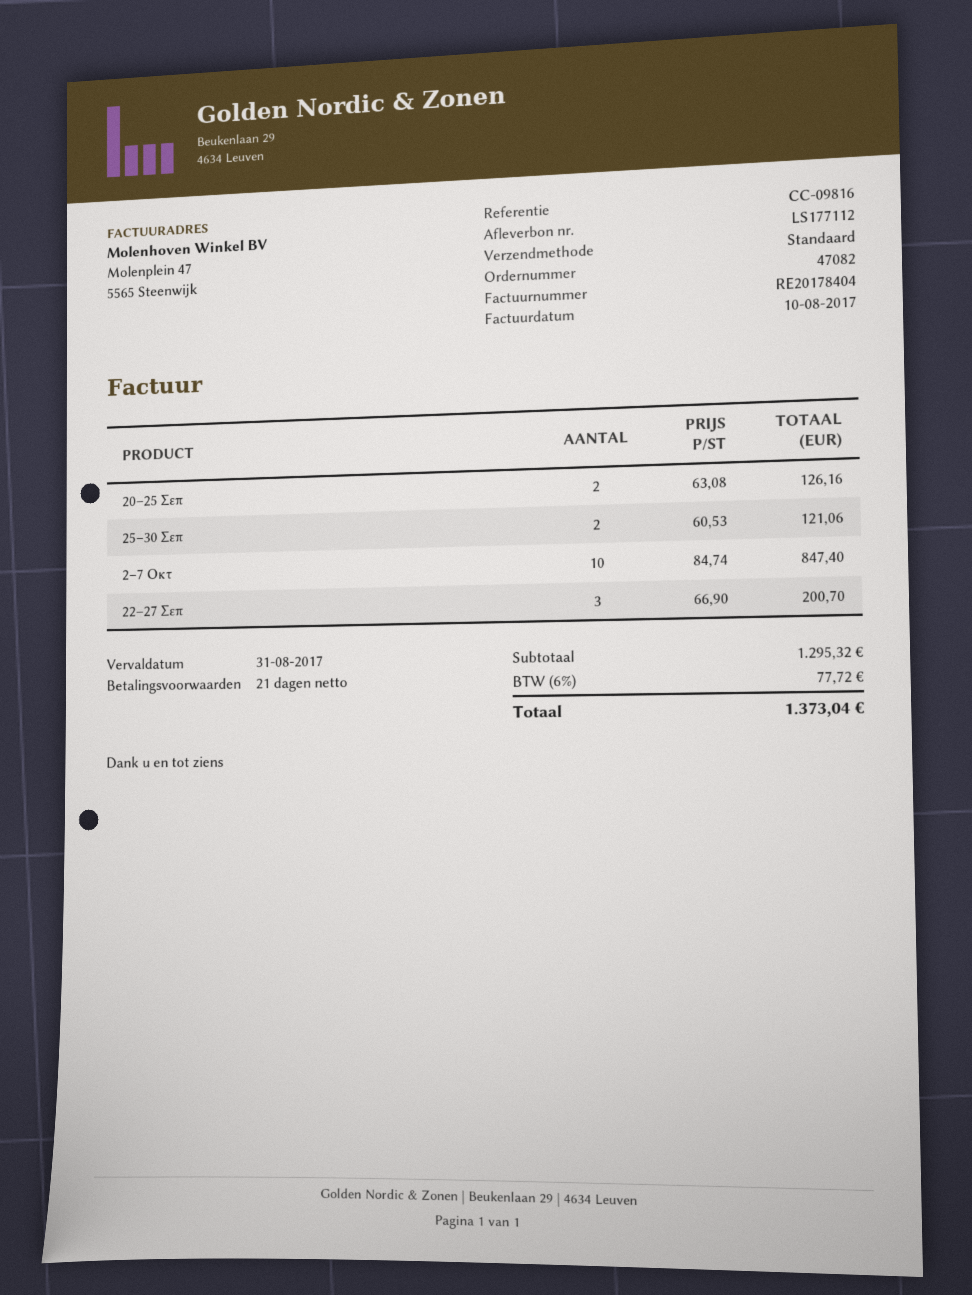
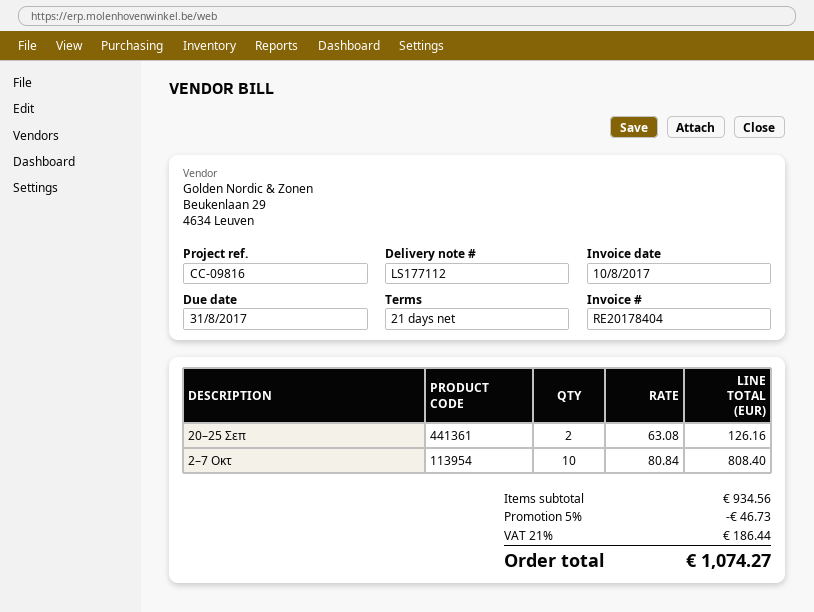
25–30 Σεπ: 2 x 60.53 = 121.06 -> none
2–7 Οκτ: 10 x 84.74 = 847.40 -> 10 x 80.84 = 808.40
22–27 Σεπ: 3 x 66.90 = 200.70 -> none
subtotal: 1295.32 -> 934.56
discount: none -> 5% = 46.73
tax: 6% = 77.72 -> 21% = 186.44
total: 1373.04 -> 1074.27

